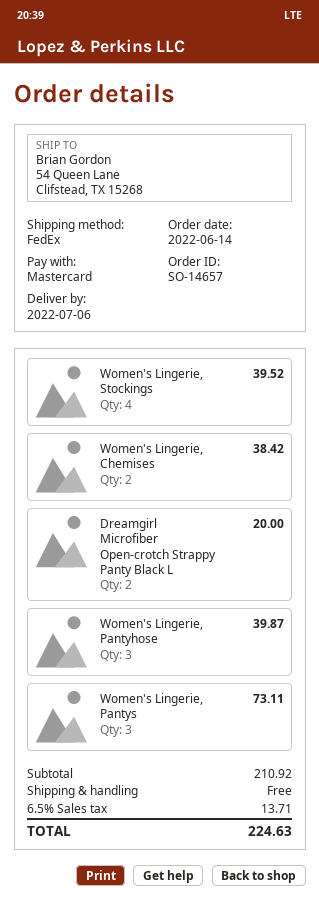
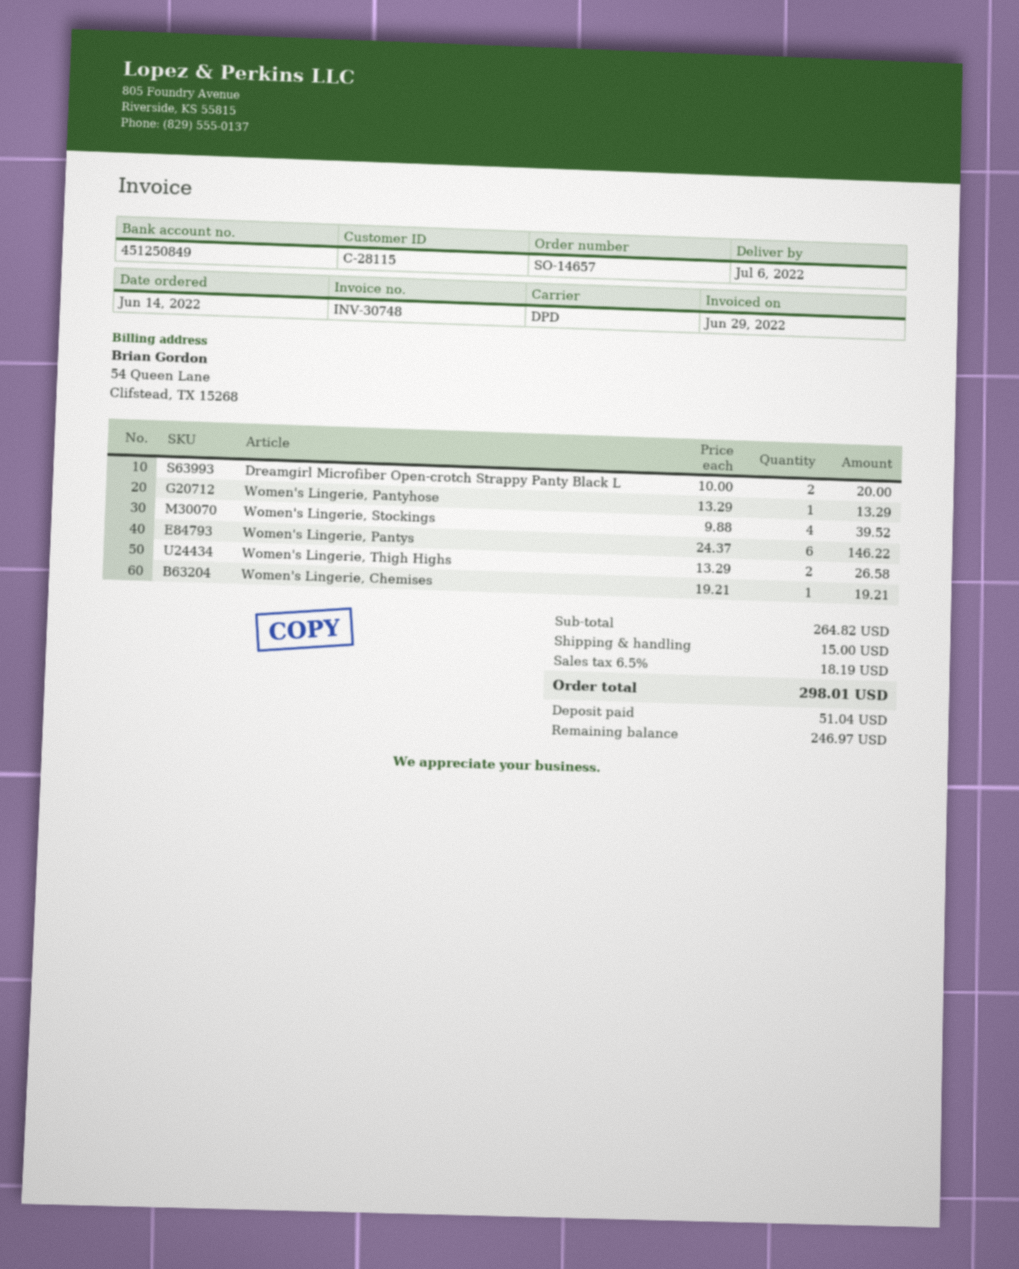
shipping method: FedEx -> DPD
Women's Lingerie, Chemises: 2 for 38.42 -> 1 for 19.21
Women's Lingerie, Pantyhose: 3 for 39.87 -> 1 for 13.29
Women's Lingerie, Pantys: 3 for 73.11 -> 6 for 146.22
Women's Lingerie, Thigh Highs: none -> 2 for 26.58
subtotal: 210.92 -> 264.82
shipping: 0.00 -> 15.00
tax: 6.5% = 13.71 -> 6.5% = 18.19
total: 224.63 -> 298.01

